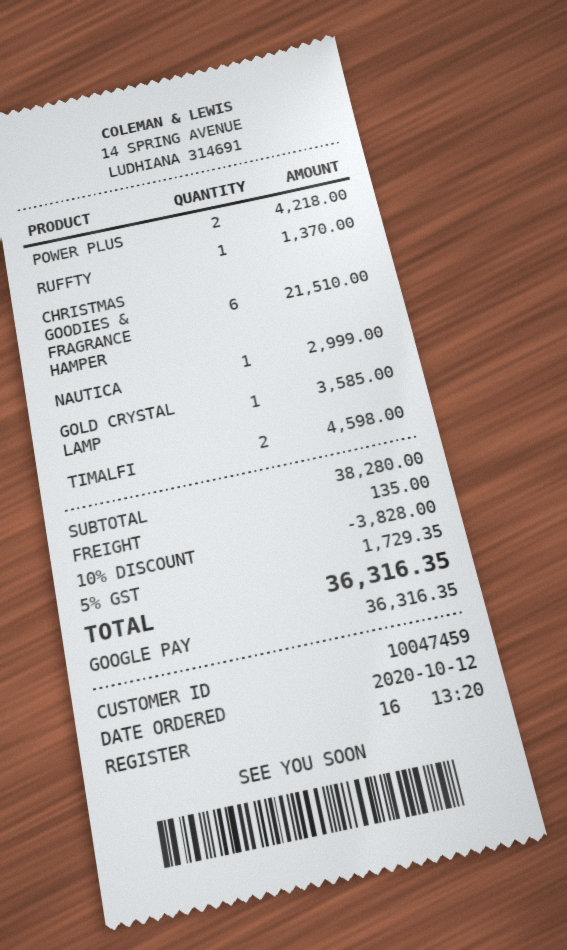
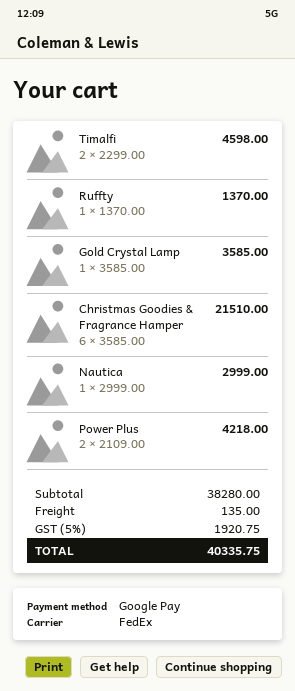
discount: 10% = 3828.00 -> none
tax: 5% = 1729.35 -> 5% = 1920.75
total: 36316.35 -> 40335.75

